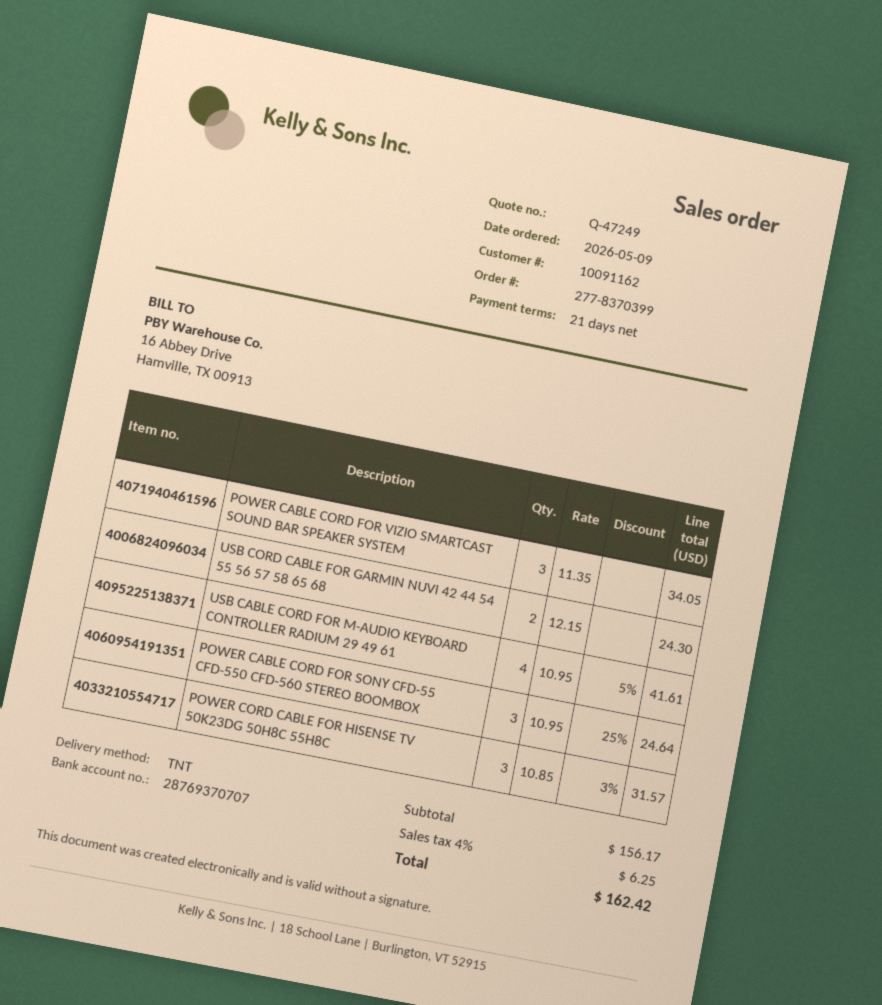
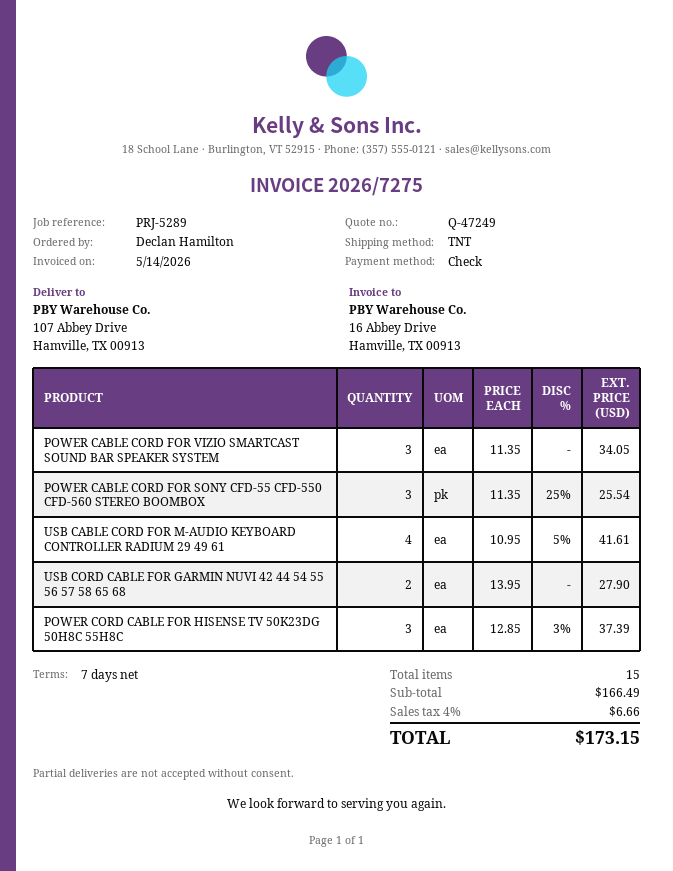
payment terms: 21 days -> 7 days
USB CORD CABLE FOR GARMIN NUVI 42 44 54 55 56 57 58 65 68: 2 x 12.15 = 24.30 -> 2 x 13.95 = 27.90
POWER CABLE CORD FOR SONY CFD-55 CFD-550 CFD-560 STEREO BOOMBOX: 3 x 10.95 - 25% = 24.64 -> 3 x 11.35 - 25% = 25.54
POWER CORD CABLE FOR HISENSE TV 50K23DG 50H8C 55H8C: 3 x 10.85 - 3% = 31.57 -> 3 x 12.85 - 3% = 37.39
subtotal: 156.17 -> 166.49
tax: 4% = 6.25 -> 4% = 6.66
total: 162.42 -> 173.15

